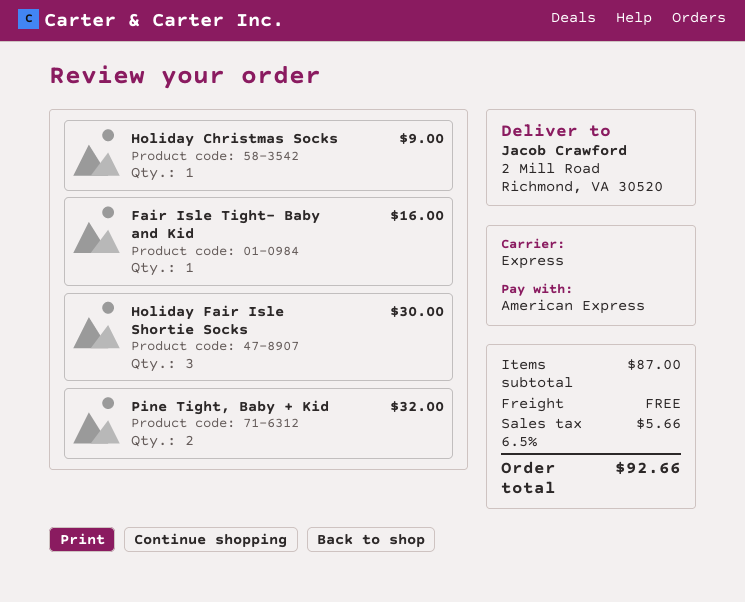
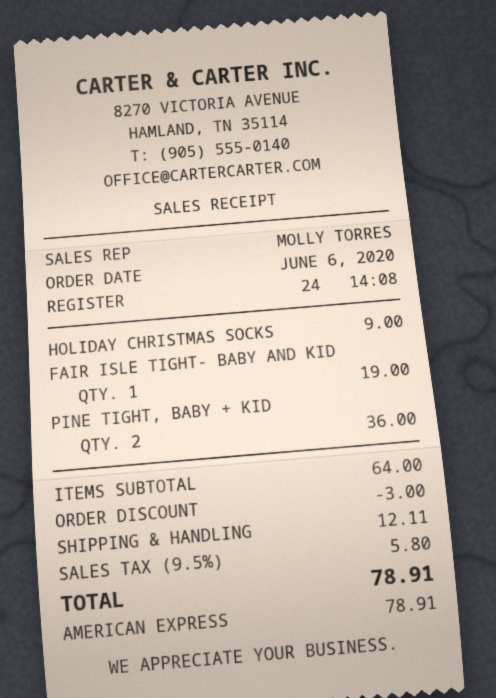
Fair Isle Tight- Baby and Kid: 1 for 16.00 -> 1 for 19.00
Holiday Fair Isle Shortie Socks: 3 for 30.00 -> none
Pine Tight, Baby + Kid: 2 for 32.00 -> 2 for 36.00
subtotal: 87.00 -> 64.00
discount: none -> 3.00
shipping: 0.00 -> 12.11
tax: 6.5% = 5.66 -> 9.5% = 5.80
total: 92.66 -> 78.91

